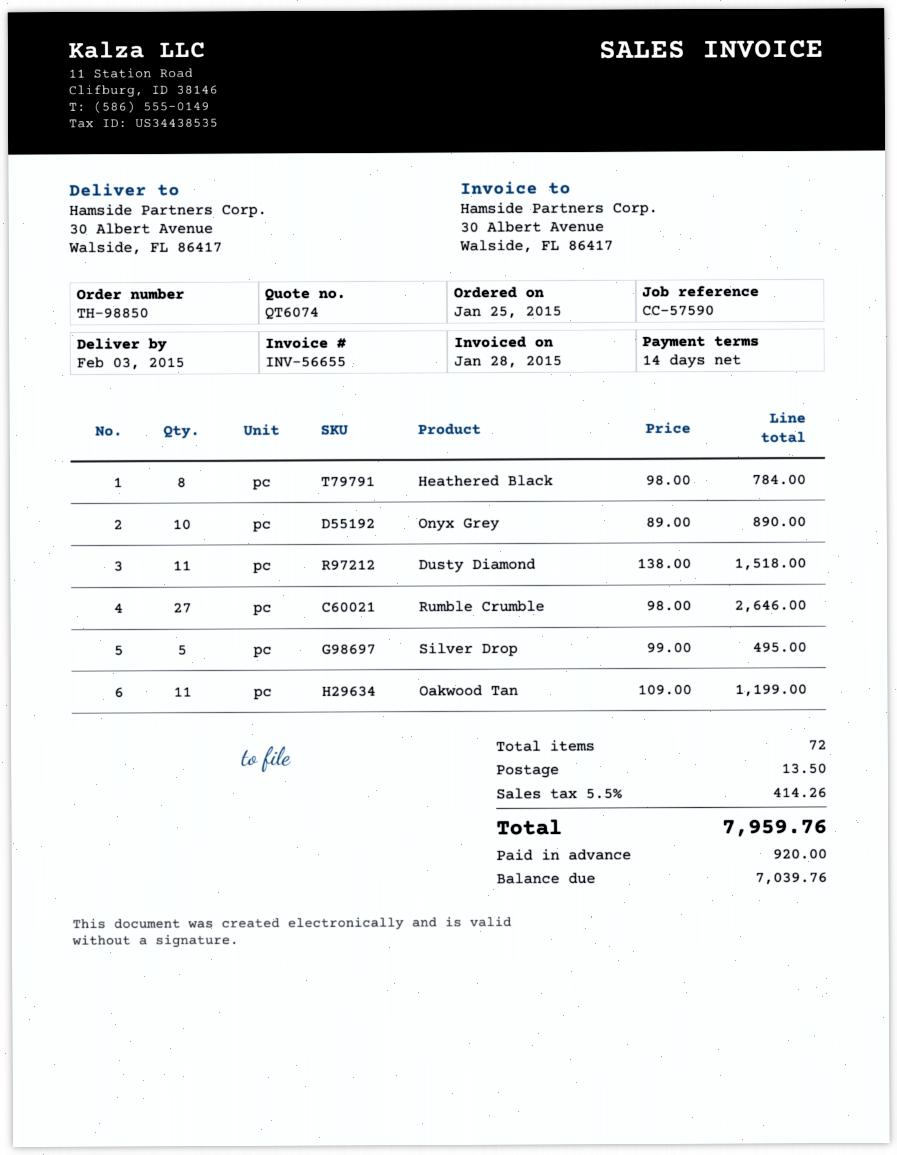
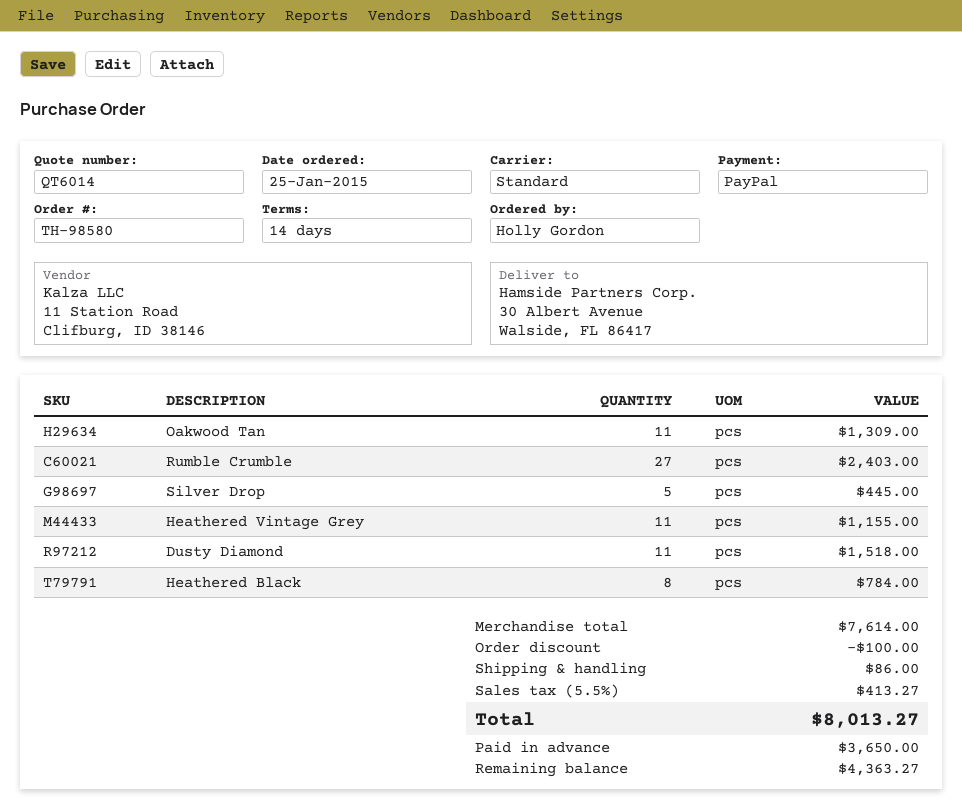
quote number: QT6074 -> QT6014
order number: TH-98850 -> TH-98580
Onyx Grey: 10 for 890.00 -> none
Rumble Crumble: 27 for 2646.00 -> 27 for 2403.00
Silver Drop: 5 for 495.00 -> 5 for 445.00
Oakwood Tan: 11 for 1199.00 -> 11 for 1309.00
Heathered Vintage Grey: none -> 11 for 1155.00
discount: none -> 100.00
shipping: 13.50 -> 86.00
tax: 5.5% = 414.26 -> 5.5% = 413.27
total: 7959.76 -> 8013.27
deposit: 920.00 -> 3650.00
balance: 7039.76 -> 4363.27

